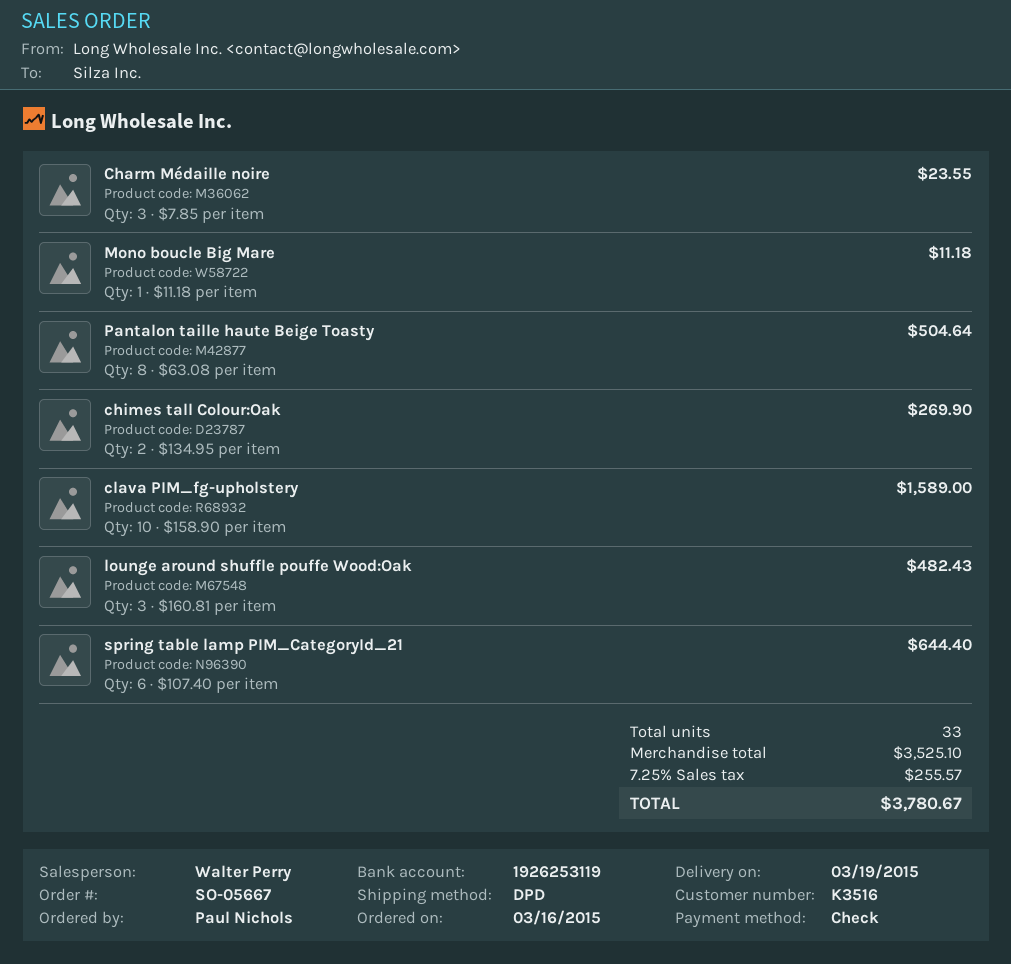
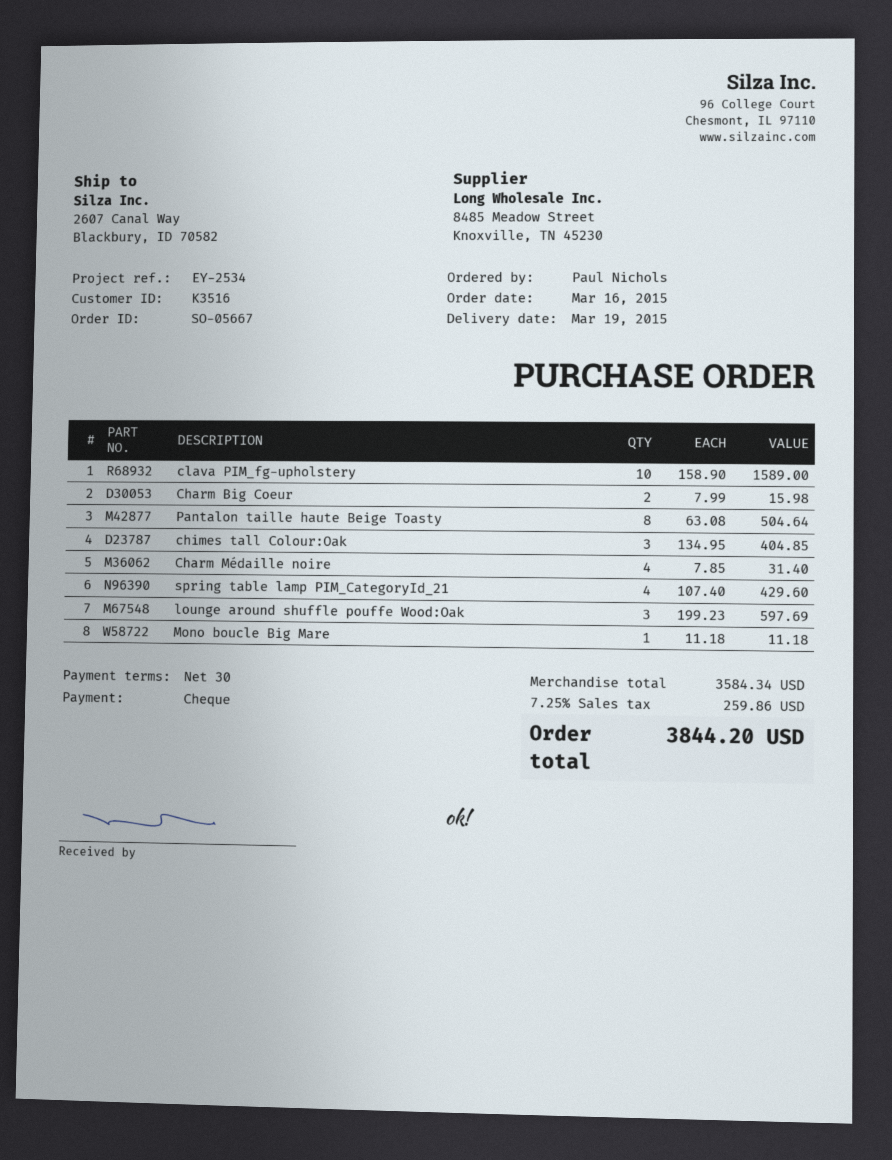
Charm Médaille noire: 3 x 7.85 = 23.55 -> 4 x 7.85 = 31.40
chimes tall Colour:Oak: 2 x 134.95 = 269.90 -> 3 x 134.95 = 404.85
lounge around shuffle pouffe Wood:Oak: 3 x 160.81 = 482.43 -> 3 x 199.23 = 597.69
spring table lamp PIM_CategoryId_21: 6 x 107.40 = 644.40 -> 4 x 107.40 = 429.60
Charm Big Coeur: none -> 2 x 7.99 = 15.98
subtotal: 3525.10 -> 3584.34
tax: 7.25% = 255.57 -> 7.25% = 259.86
total: 3780.67 -> 3844.20

